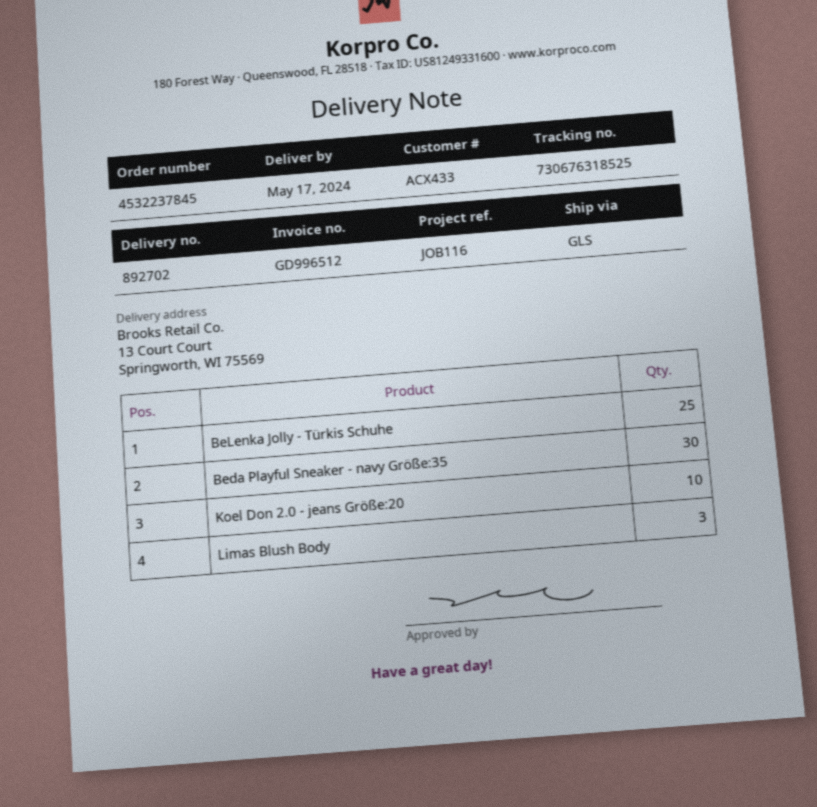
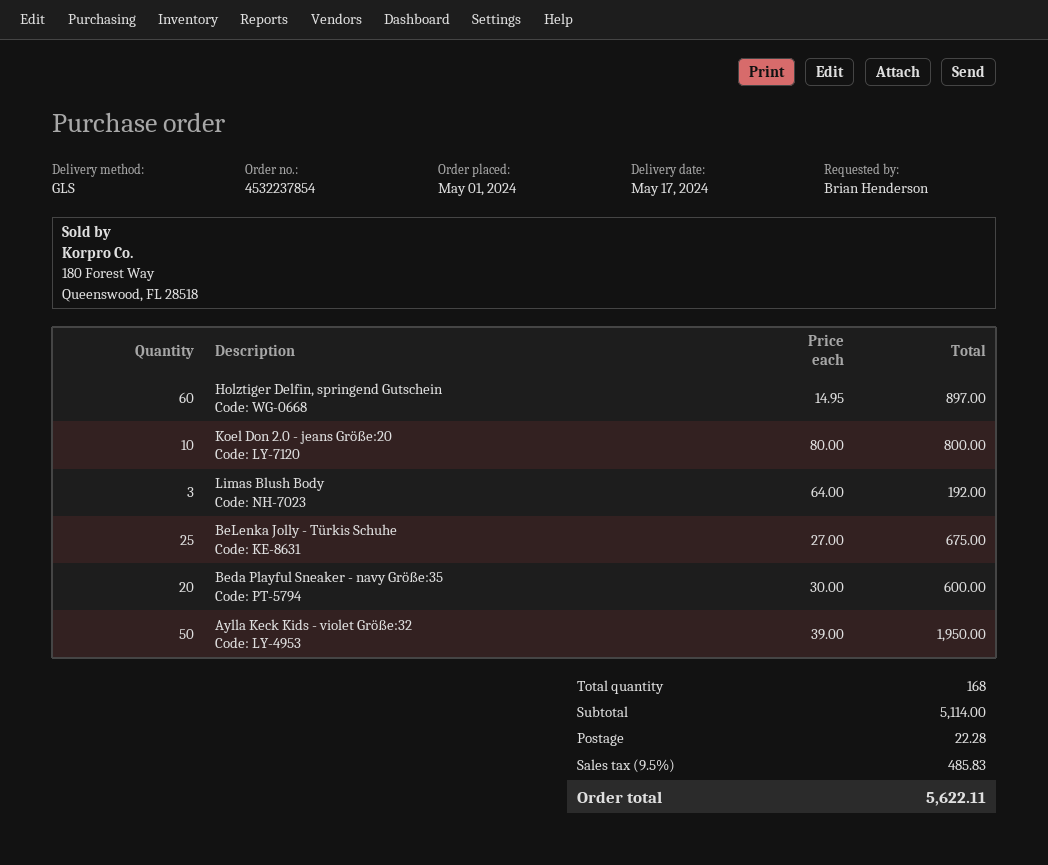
order number: 4532237845 -> 4532237854
Beda Playful Sneaker - navy Größe:35: 30 -> 20
Holztiger Delfin, springend Gutschein: none -> 60
Aylla Keck Kids - violet Größe:32: none -> 50

